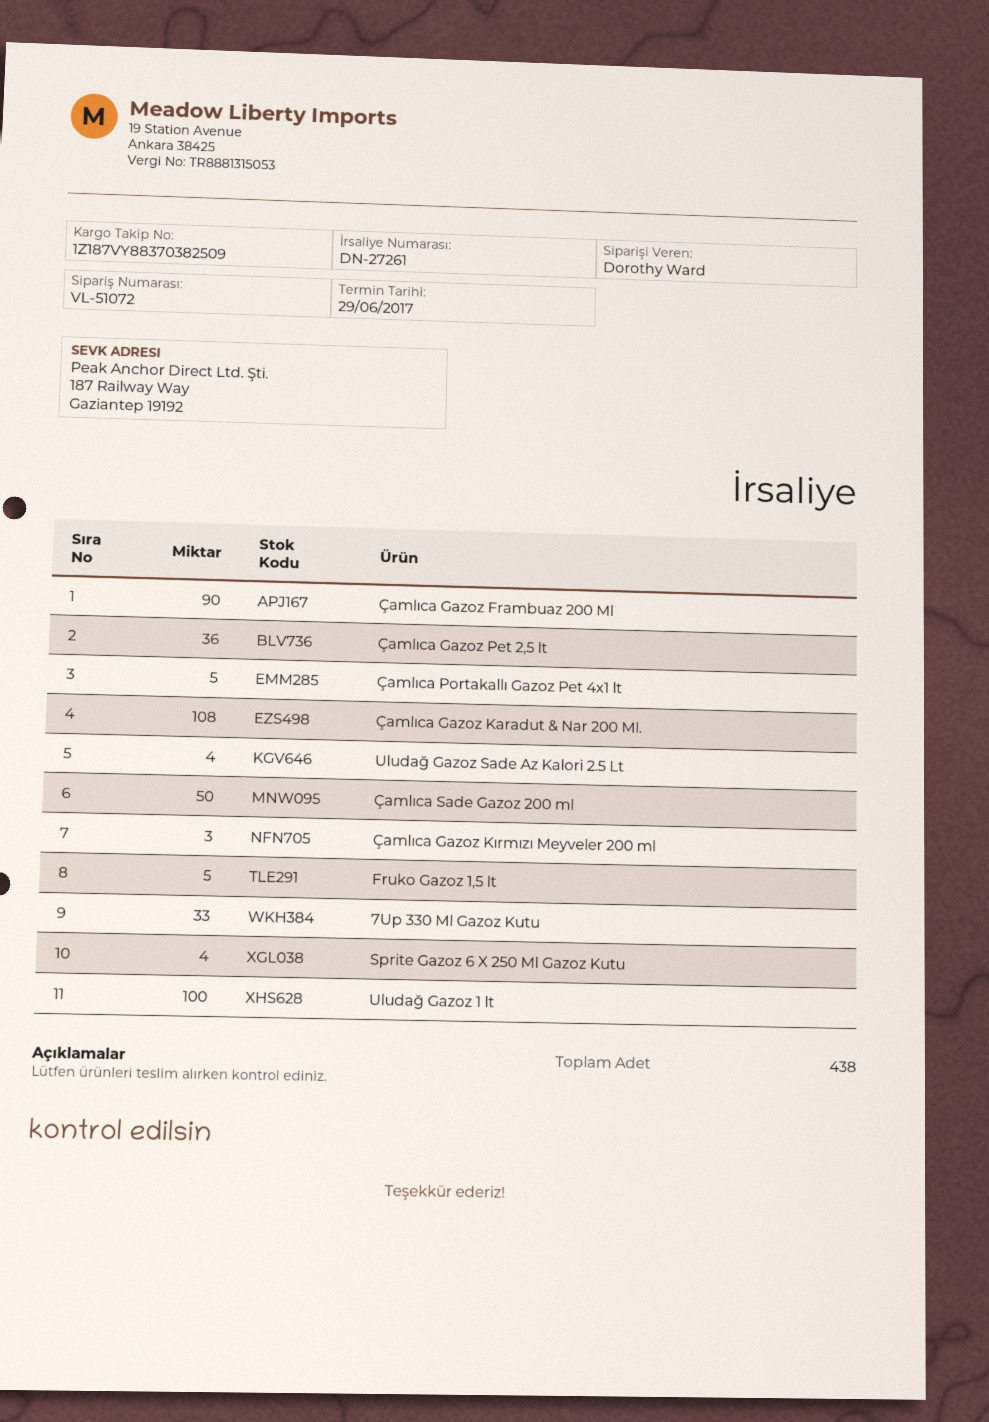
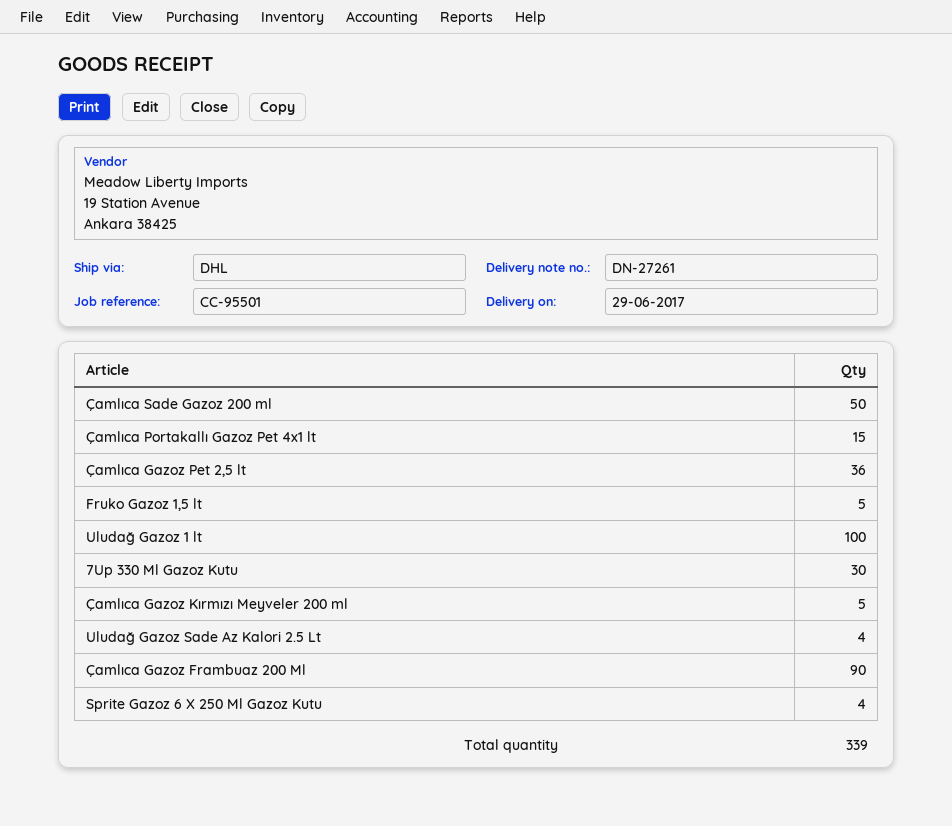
Çamlıca Portakallı Gazoz Pet 4x1 lt: 5 -> 15
Çamlıca Gazoz Karadut & Nar 200 Ml.: 108 -> none
Çamlıca Gazoz Kırmızı Meyveler 200 ml: 3 -> 5
7Up 330 Ml Gazoz Kutu: 33 -> 30
total quantity: 438 -> 339

